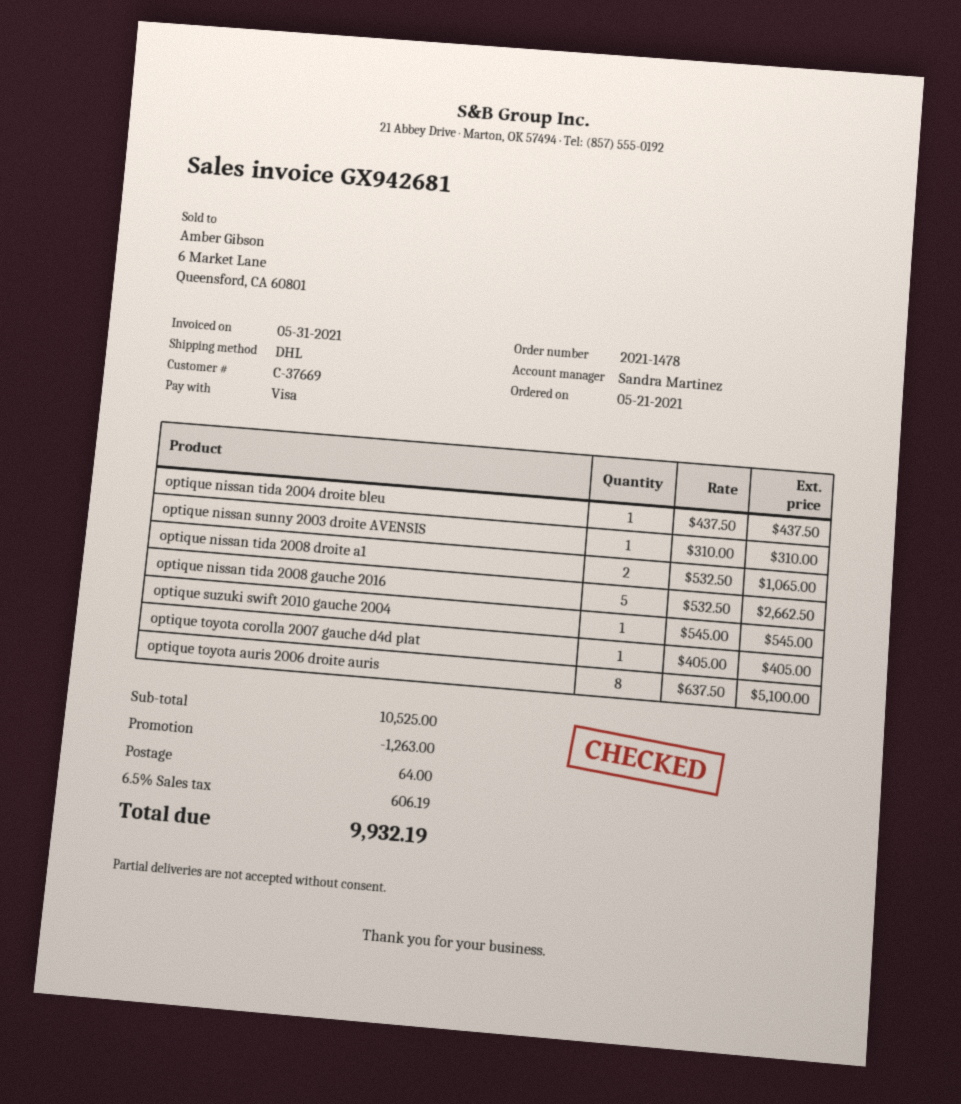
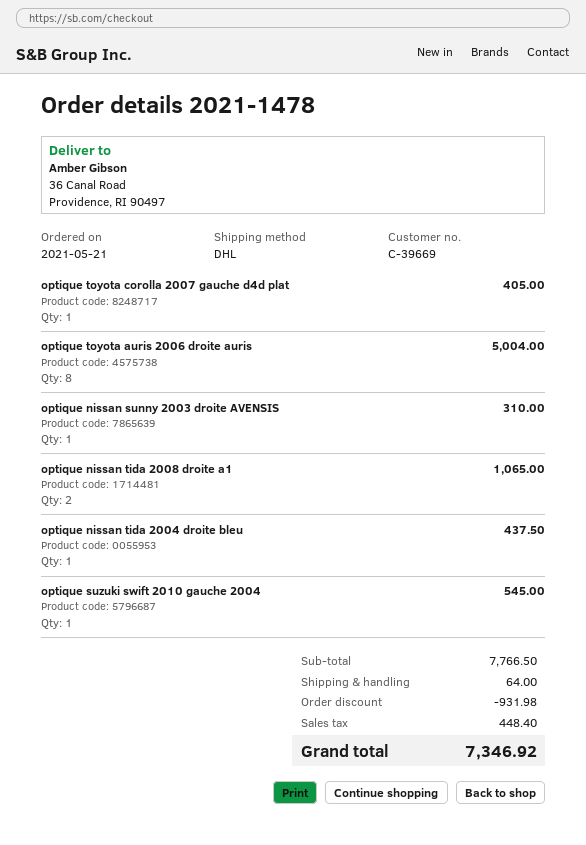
customer number: C-37669 -> C-39669
optique nissan tida 2008 gauche 2016: 5 for 2662.50 -> none
optique toyota auris 2006 droite auris: 8 for 5100.00 -> 8 for 5004.00
subtotal: 10525.00 -> 7766.50
discount: 1263.00 -> 931.98
tax: 606.19 -> 448.40
total: 9932.19 -> 7346.92

